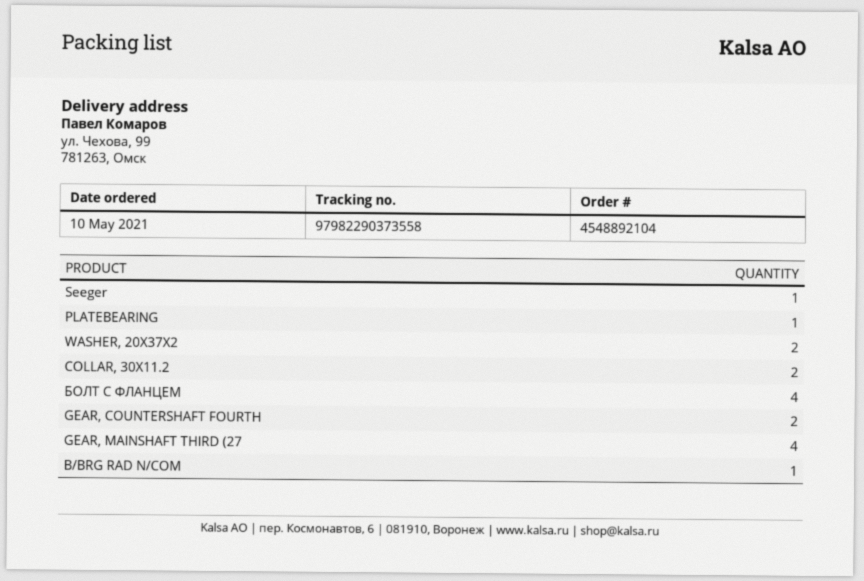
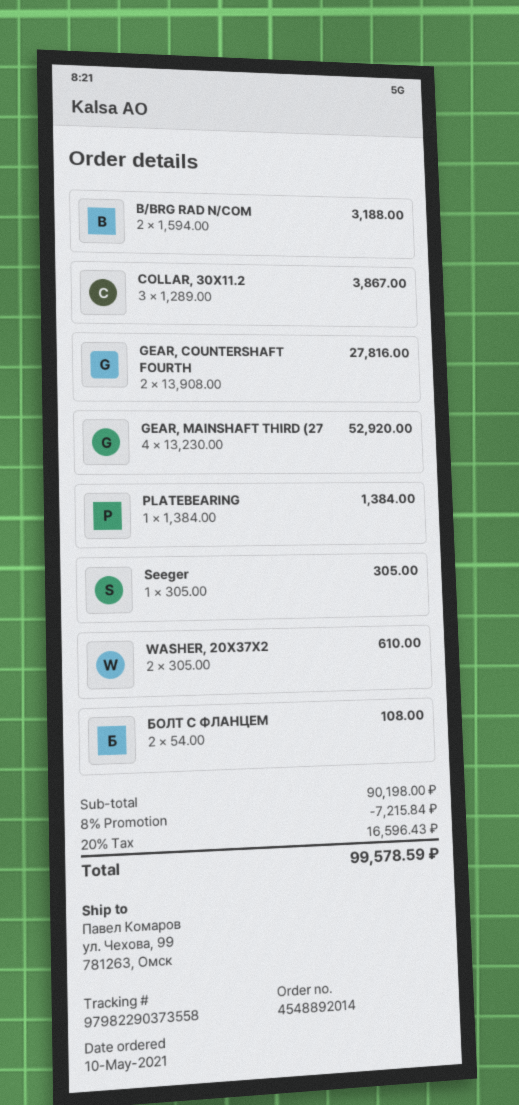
order number: 4548892104 -> 4548892014
COLLAR, 30X11.2: 2 -> 3
БОЛТ С ФЛАНЦЕМ: 4 -> 2
B/BRG RAD N/COM: 1 -> 2

